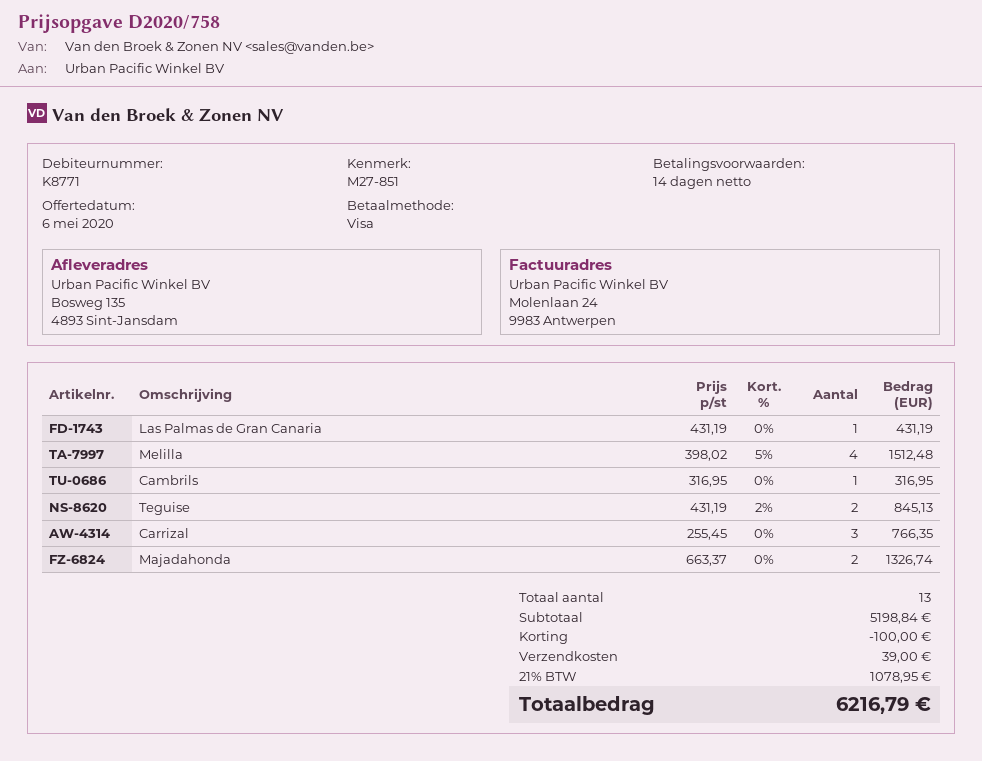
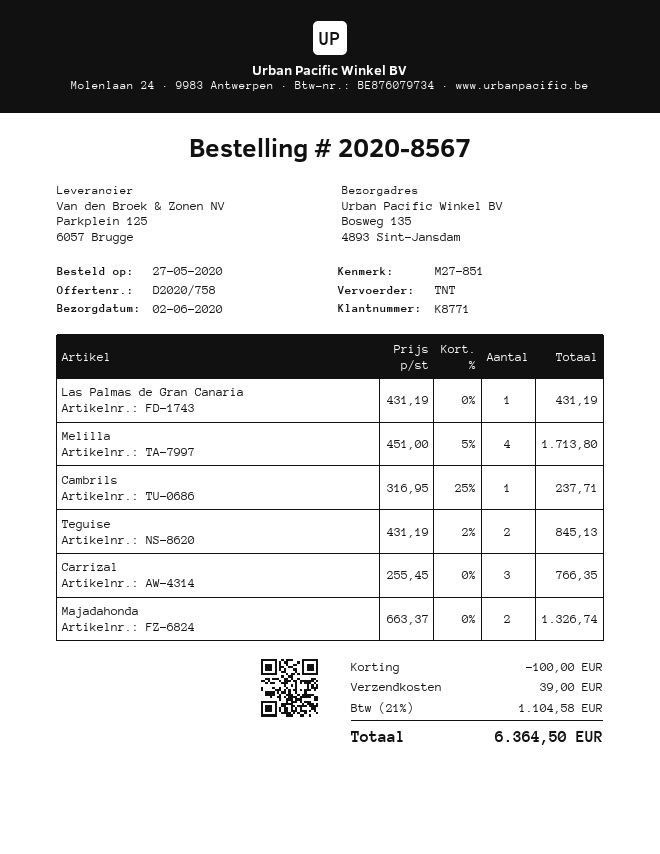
Melilla: 4 x 398.02 - 5% = 1512.48 -> 4 x 451.00 - 5% = 1713.80
Cambrils: 1 x 316.95 = 316.95 -> 1 x 316.95 - 25% = 237.71
tax: 21% = 1078.95 -> 21% = 1104.58
total: 6216.79 -> 6364.50

